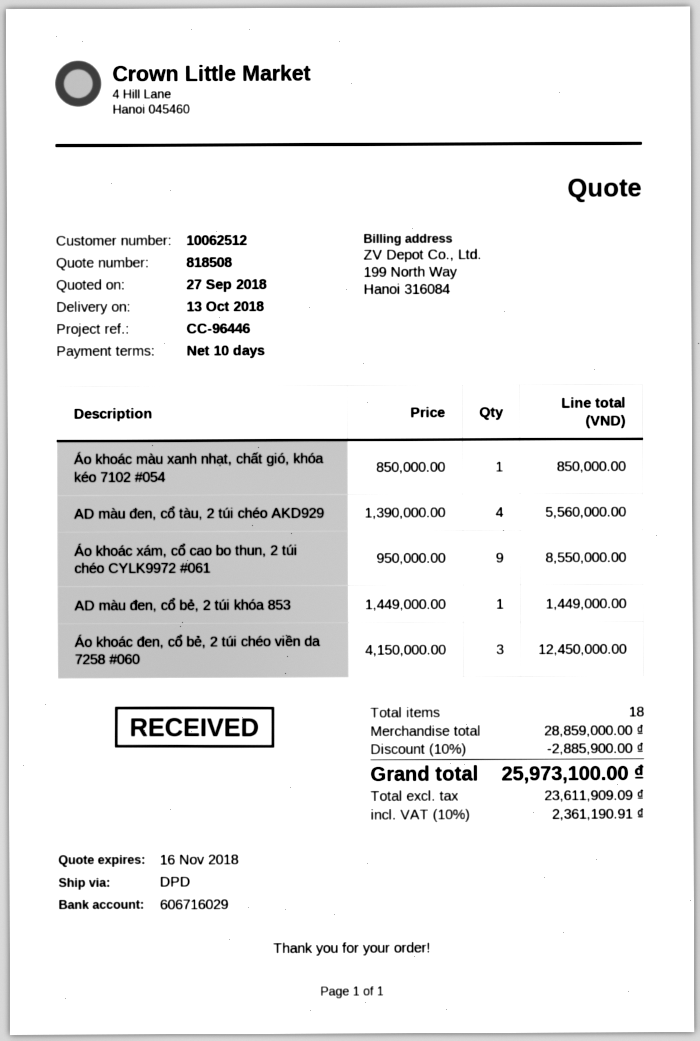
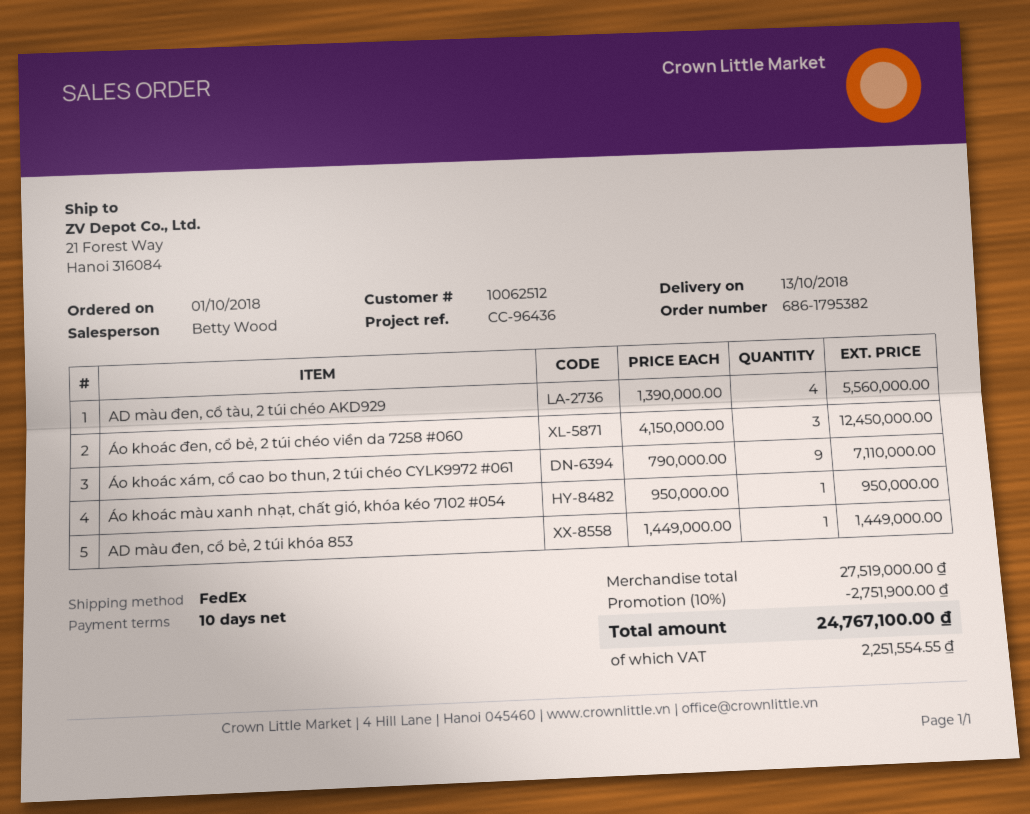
reference: CC-96446 -> CC-96436
shipping method: DPD -> FedEx
Áo khoác màu xanh nhạt, chất gió, khóa kéo 7102 #054: 1 x 850000.00 = 850000.00 -> 1 x 950000.00 = 950000.00
Áo khoác xám, cổ cao bo thun, 2 túi chéo CYLK9972 #061: 9 x 950000.00 = 8550000.00 -> 9 x 790000.00 = 7110000.00
subtotal: 28859000.00 -> 27519000.00
discount: 10% = 2885900.00 -> 10% = 2751900.00
tax: 2361190.91 -> 2251554.55
total: 25973100.00 -> 24767100.00

